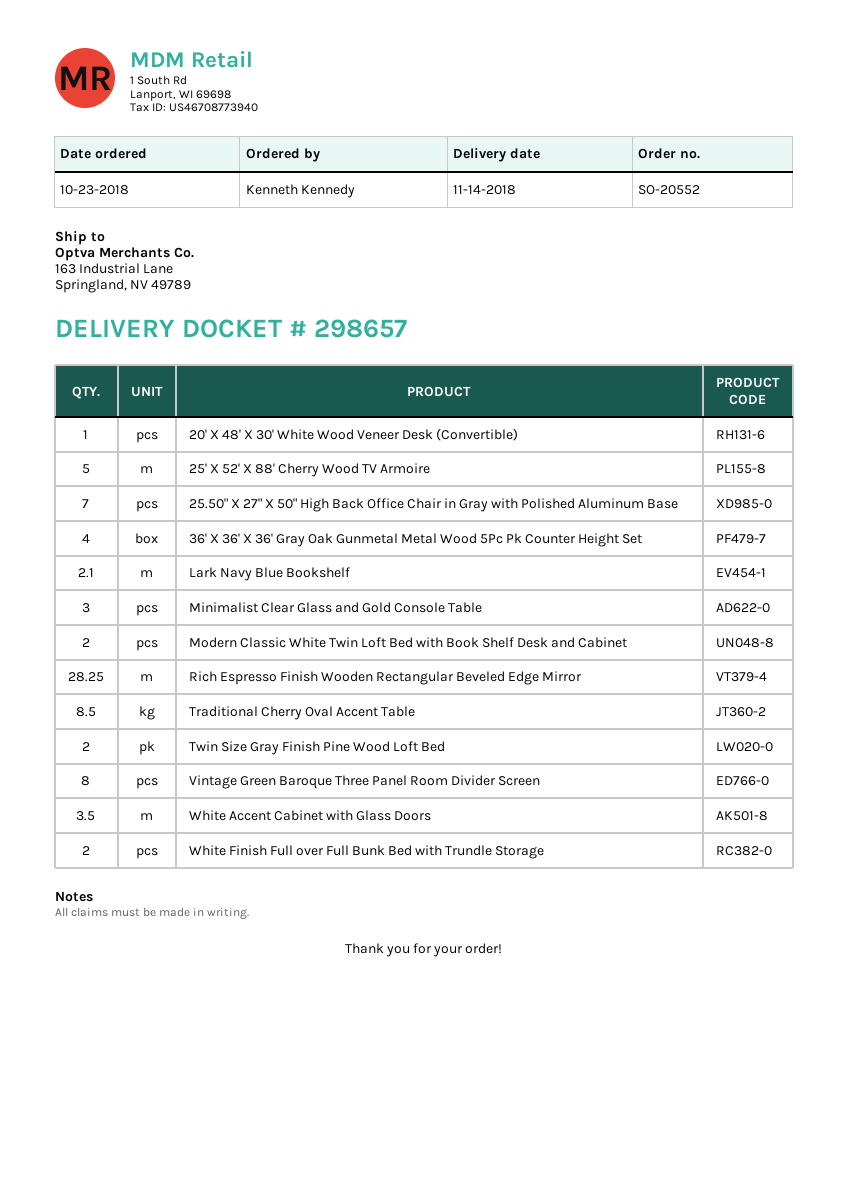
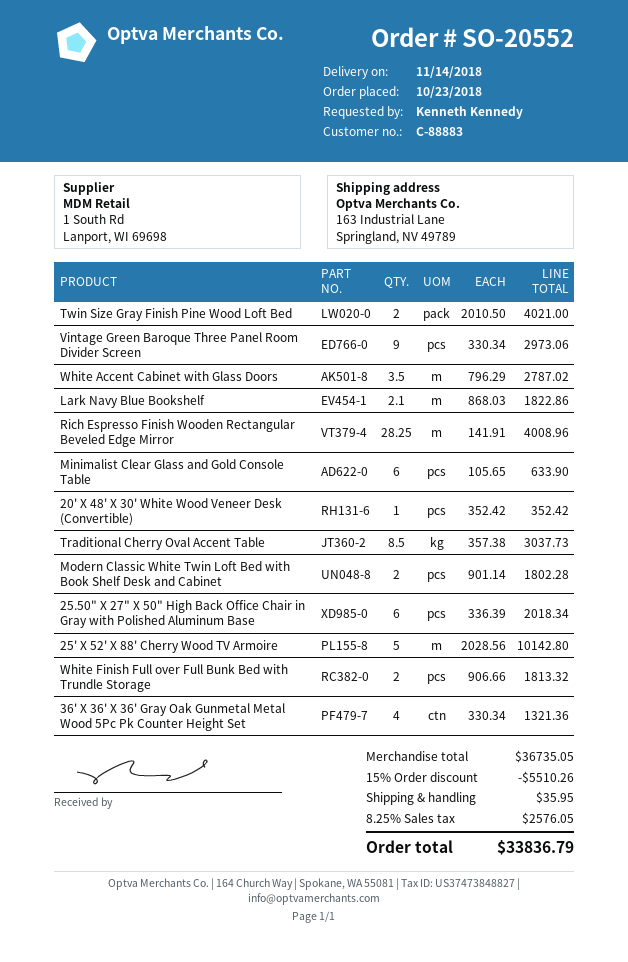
25.50" X 27" X 50" High Back Office Chair in Gray with Polished Aluminum Base: 7 -> 6
Minimalist Clear Glass and Gold Console Table: 3 -> 6
Vintage Green Baroque Three Panel Room Divider Screen: 8 -> 9

